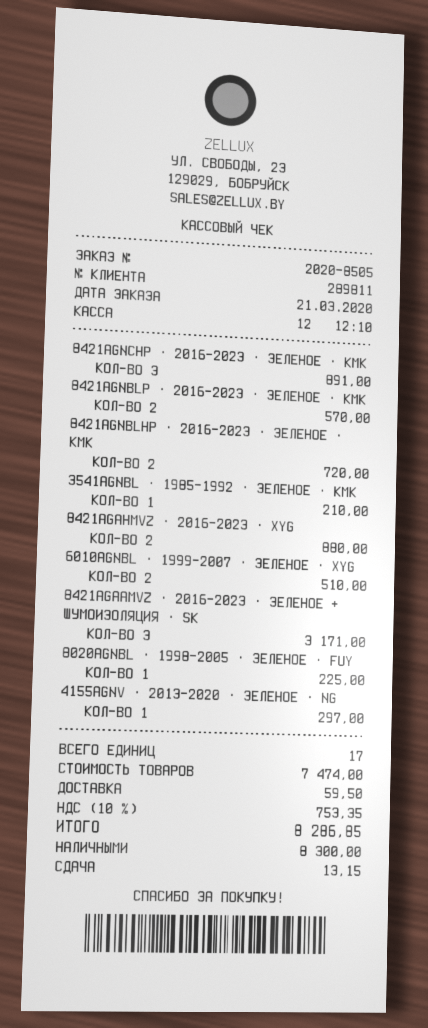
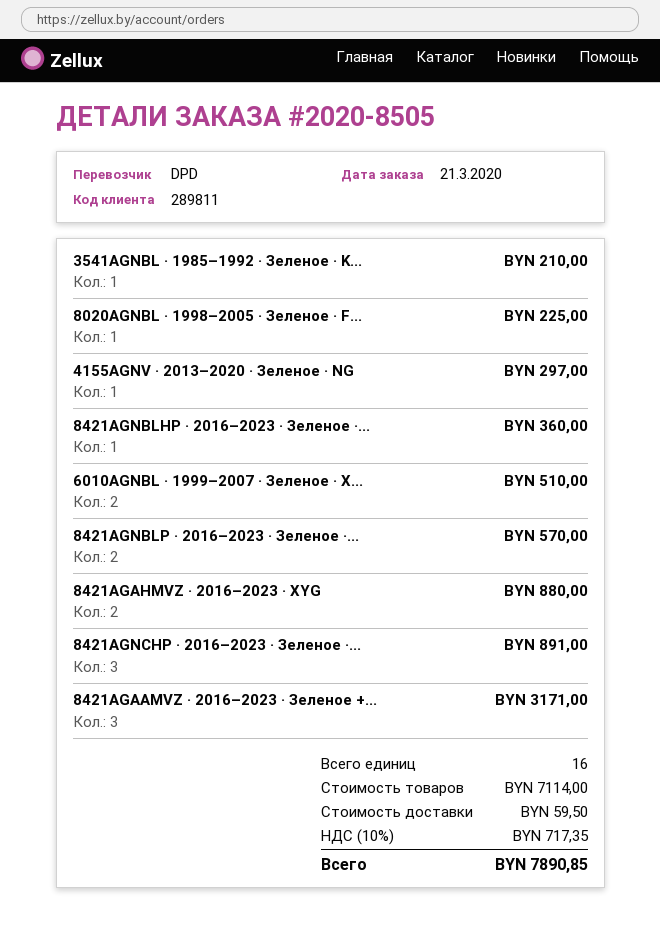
8421AGNBLHP · 2016–2023 · ЗЕЛЕНОЕ · KMK: 2 for 720.00 -> 1 for 360.00
total quantity: 17 -> 16
subtotal: 7474.00 -> 7114.00
tax: 10% = 753.35 -> 10% = 717.35
total: 8286.85 -> 7890.85

